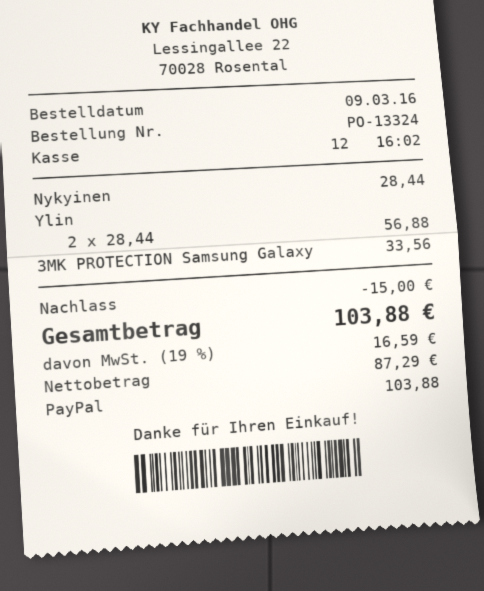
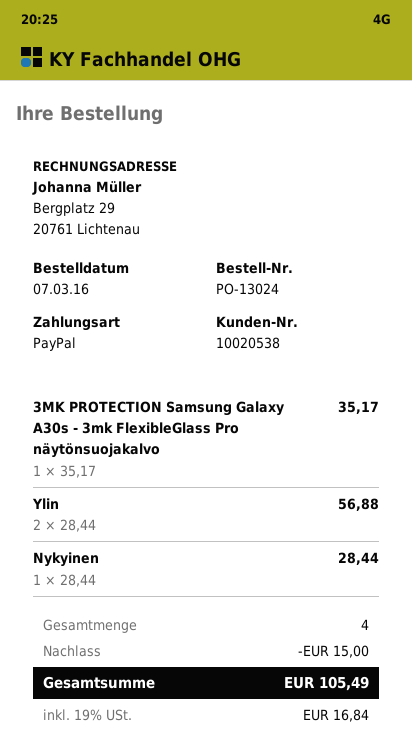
order number: PO-13324 -> PO-13024
order date: 2016-03-09 -> 2016-03-07
3MK PROTECTION Samsung Galaxy: 1 x 33.56 = 33.56 -> 1 x 35.17 = 35.17
tax: 19% = 16.59 -> 19% = 16.84
total: 103.88 -> 105.49

